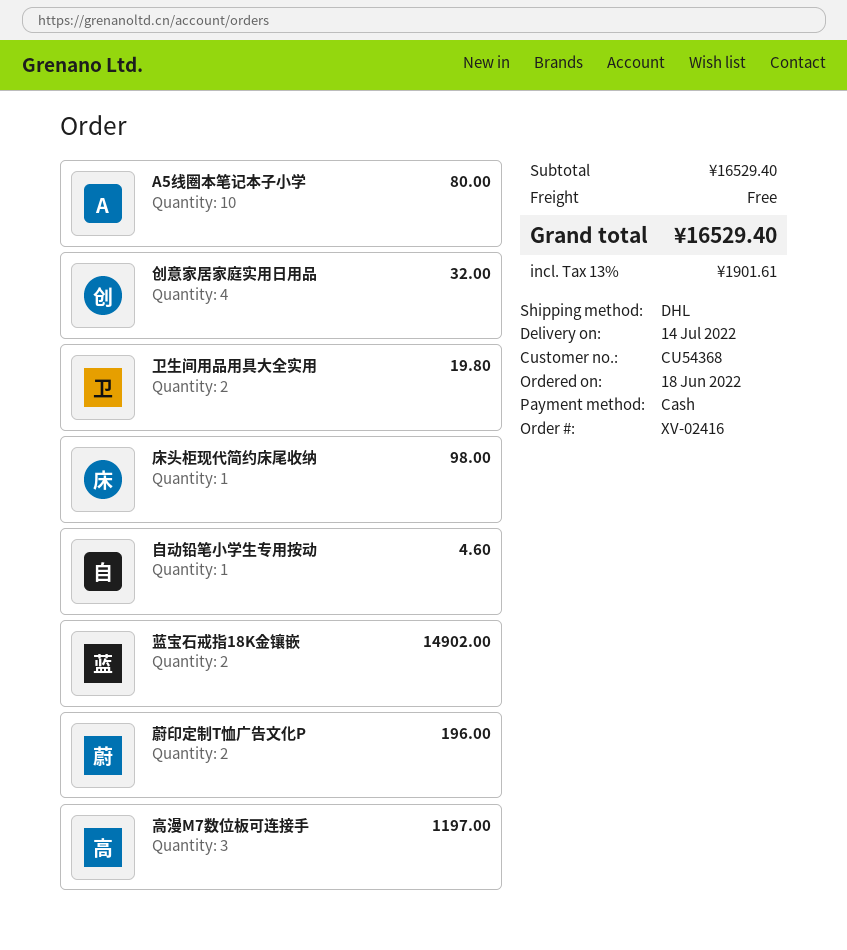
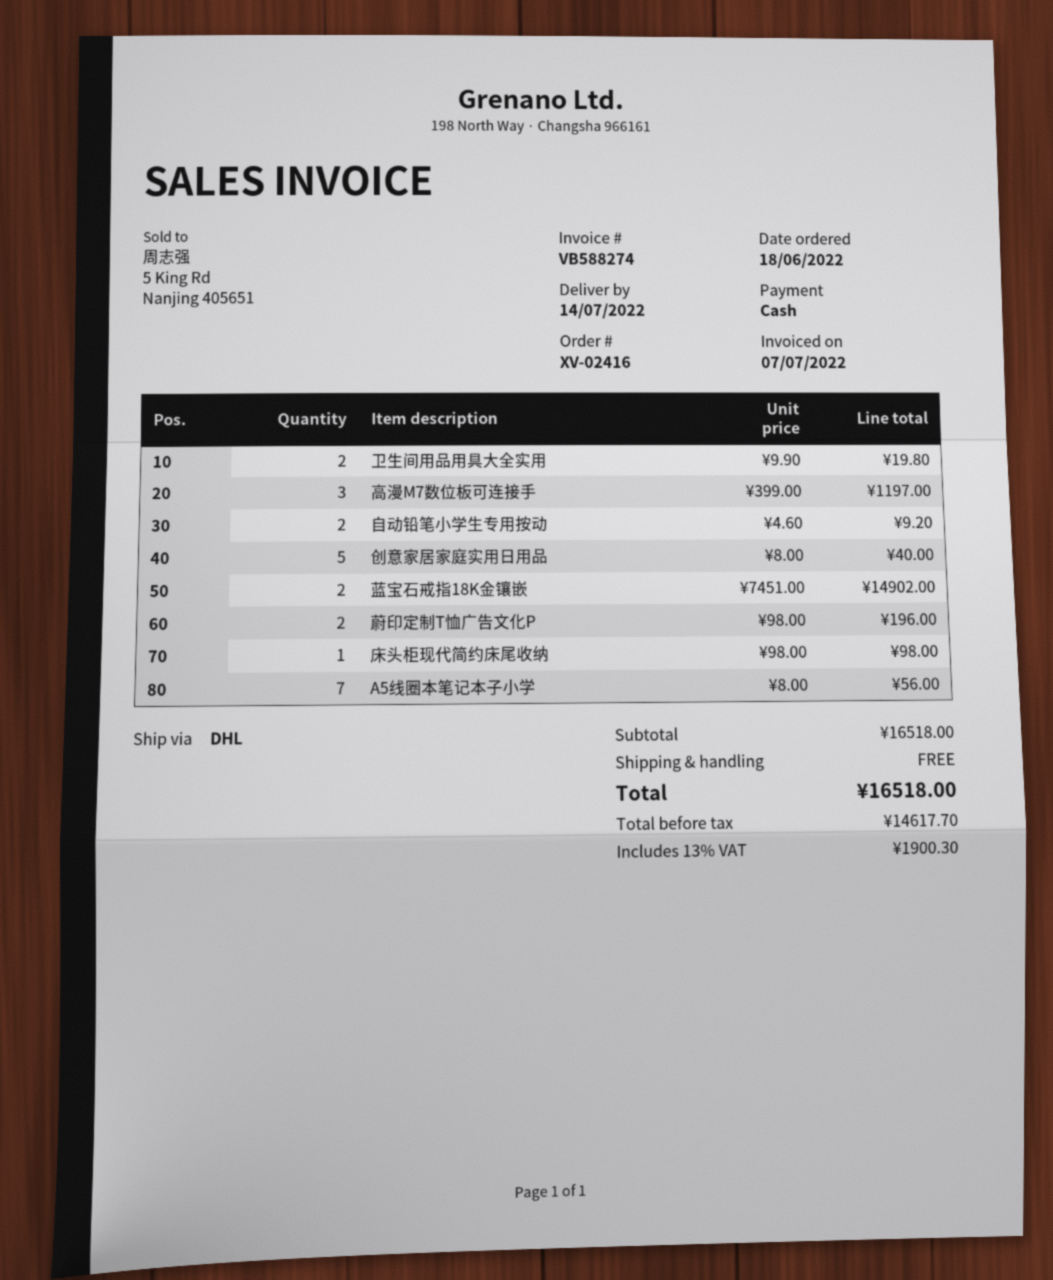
A5线圈本笔记本子小学: 10 for 80.00 -> 7 for 56.00
创意家居家庭实用日用品: 4 for 32.00 -> 5 for 40.00
自动铅笔小学生专用按动: 1 for 4.60 -> 2 for 9.20
subtotal: 16529.40 -> 16518.00
tax: 13% = 1901.61 -> 13% = 1900.30
total: 16529.40 -> 16518.00

